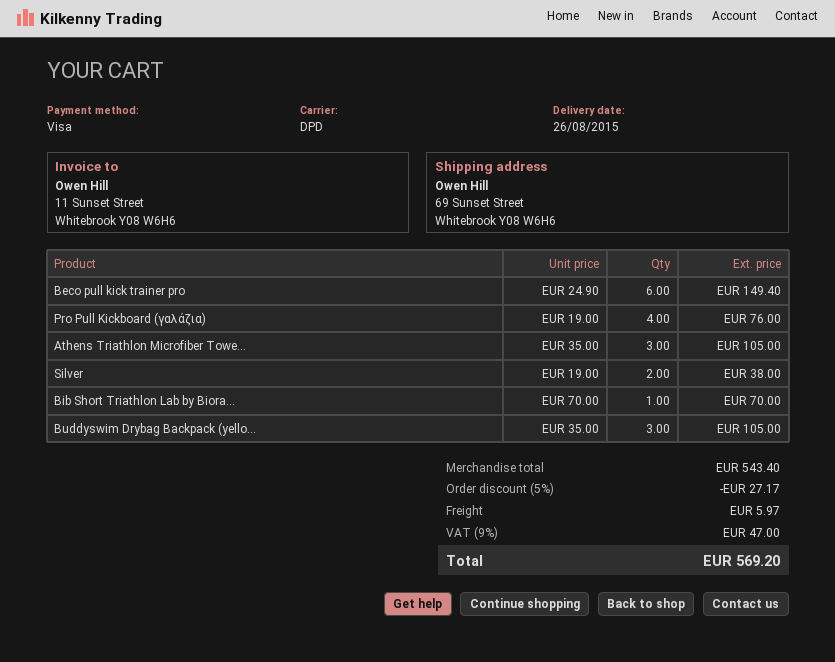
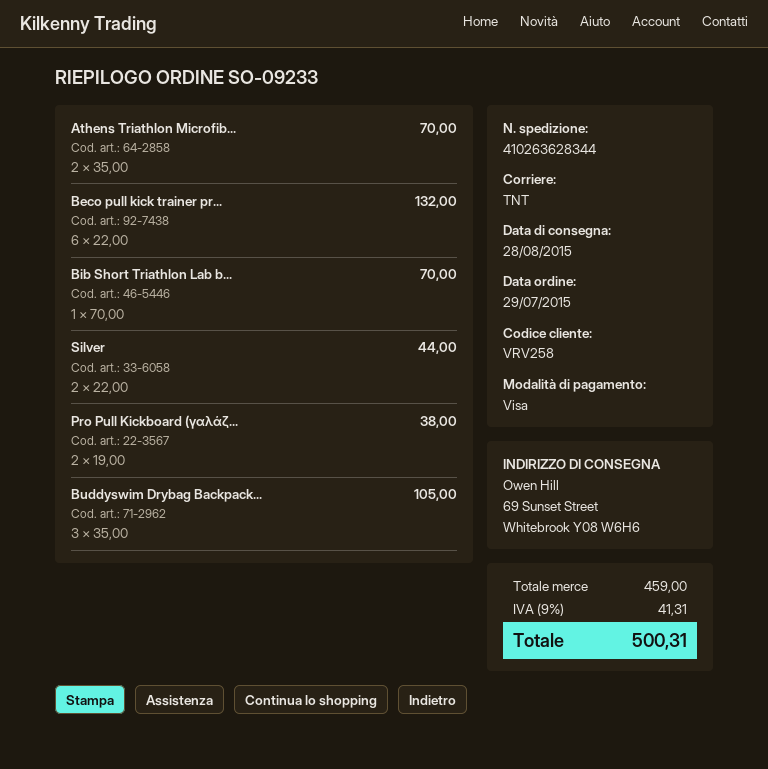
delivery date: 2015-08-26 -> 2015-08-28
shipping method: DPD -> TNT
Beco pull kick trainer pro: 6 x 24.90 = 149.40 -> 6 x 22.00 = 132.00
Pro Pull Kickboard (γαλάζια): 4 x 19.00 = 76.00 -> 2 x 19.00 = 38.00
Athens Triathlon Microfiber Towe...: 3 x 35.00 = 105.00 -> 2 x 35.00 = 70.00
Silver: 2 x 19.00 = 38.00 -> 2 x 22.00 = 44.00
subtotal: 543.40 -> 459.00
discount: 5% = 27.17 -> none
shipping: 5.97 -> none
tax: 9% = 47.00 -> 9% = 41.31
total: 569.20 -> 500.31

